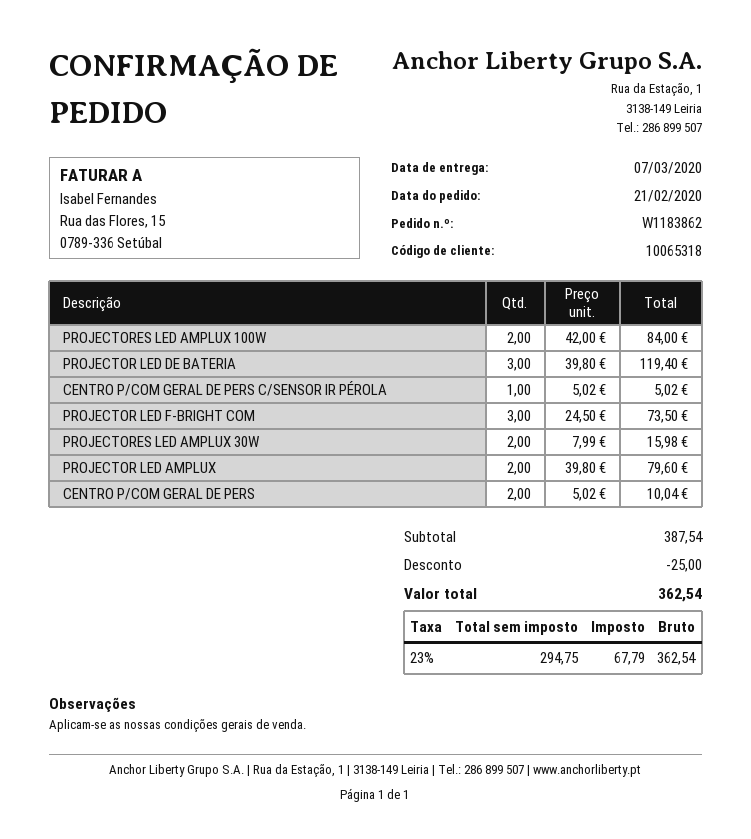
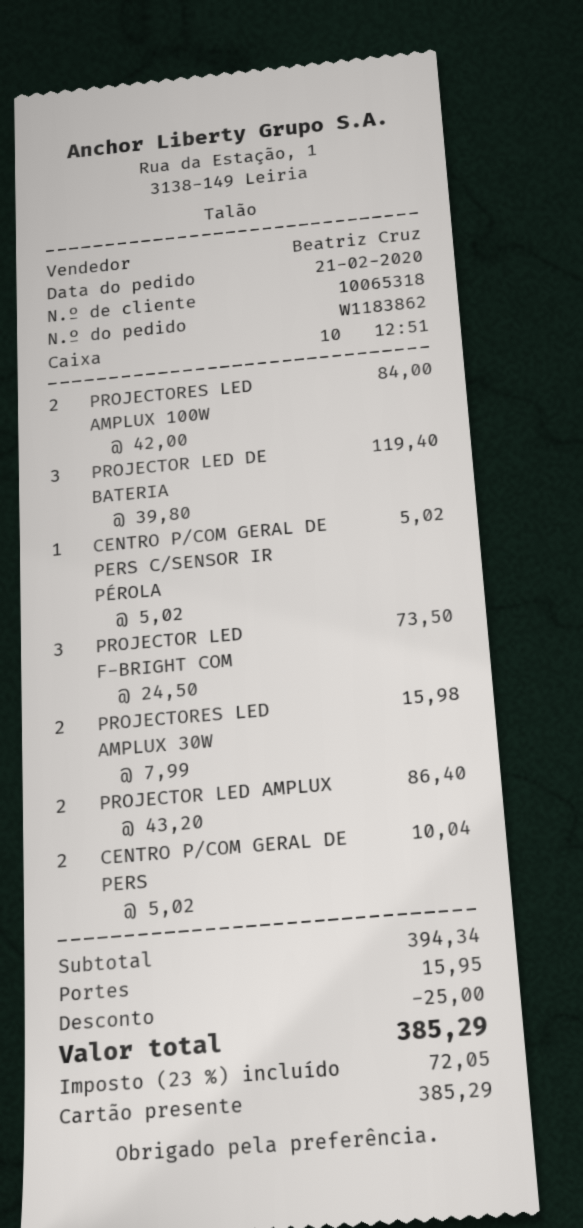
PROJECTOR LED AMPLUX: 2 x 39.80 = 79.60 -> 2 x 43.20 = 86.40
subtotal: 387.54 -> 394.34
shipping: none -> 15.95
tax: 23% = 67.79 -> 23% = 72.05
total: 362.54 -> 385.29

